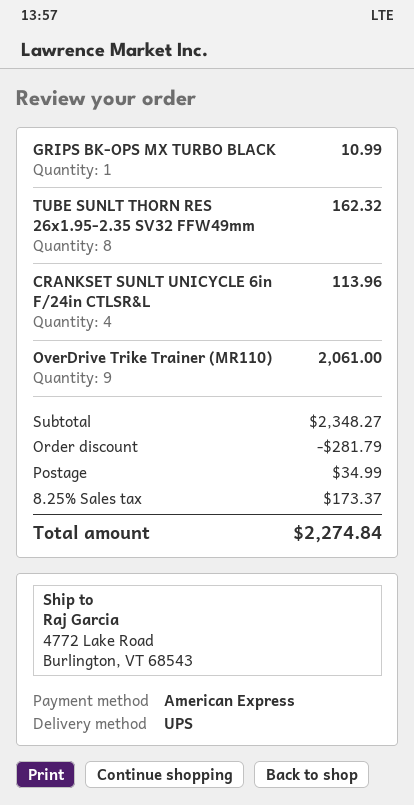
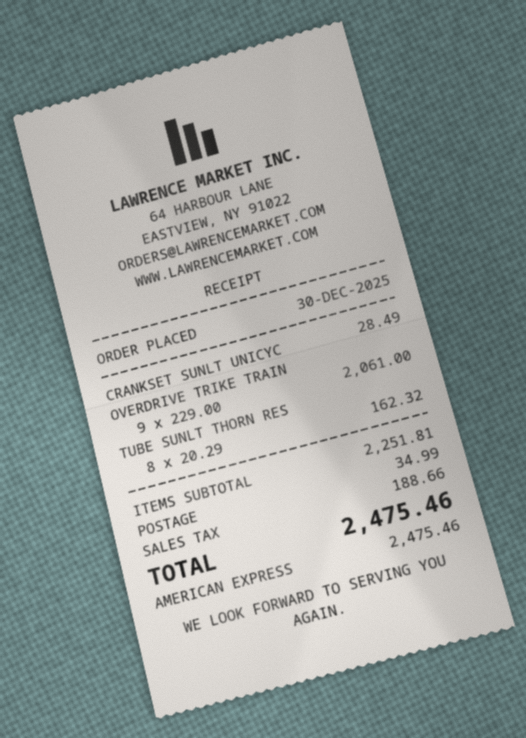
GRIPS BK-OPS MX TURBO BLACK: 1 for 10.99 -> none
CRANKSET SUNLT UNICYCLE 6in F/24in CTLSR&L: 4 for 113.96 -> 1 for 28.49
subtotal: 2348.27 -> 2251.81
discount: 281.79 -> none
tax: 173.37 -> 188.66
total: 2274.84 -> 2475.46

